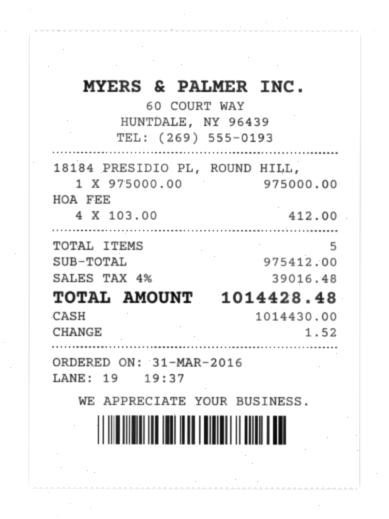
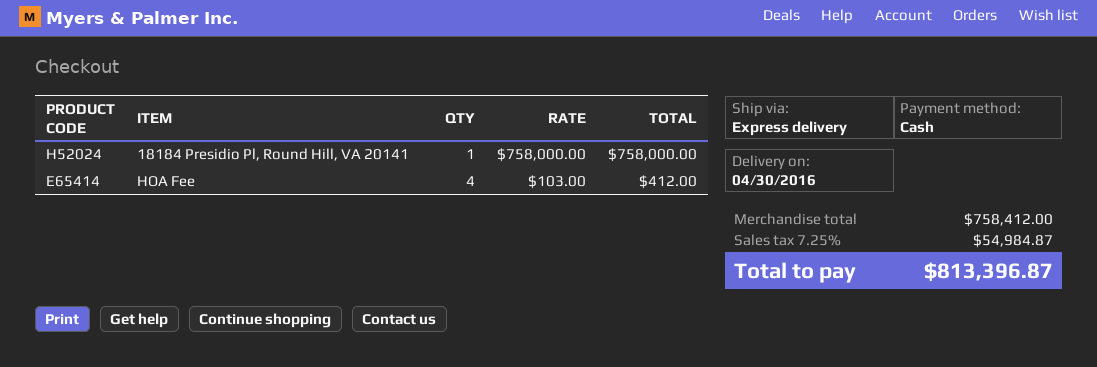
18184 PRESIDIO PL, ROUND HILL,: 1 x 975000.00 = 975000.00 -> 1 x 758000.00 = 758000.00
subtotal: 975412.00 -> 758412.00
tax: 4% = 39016.48 -> 7.25% = 54984.87
total: 1014428.48 -> 813396.87

